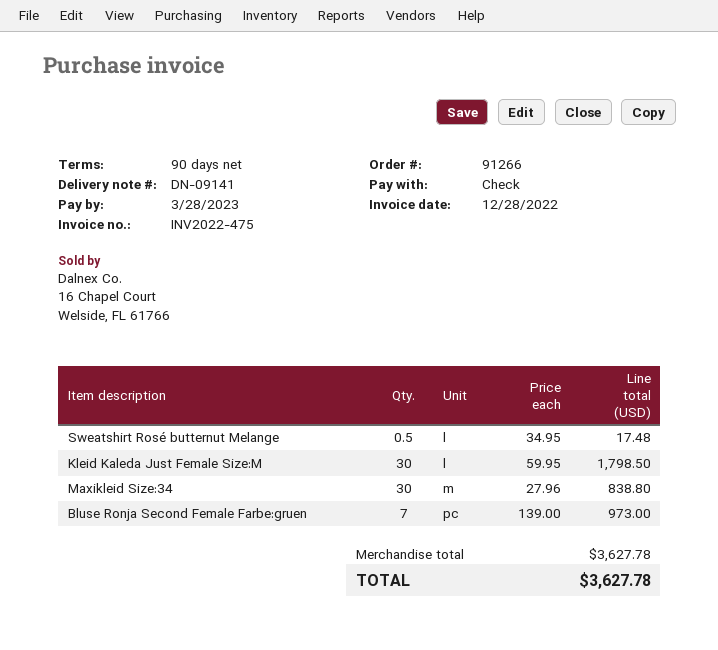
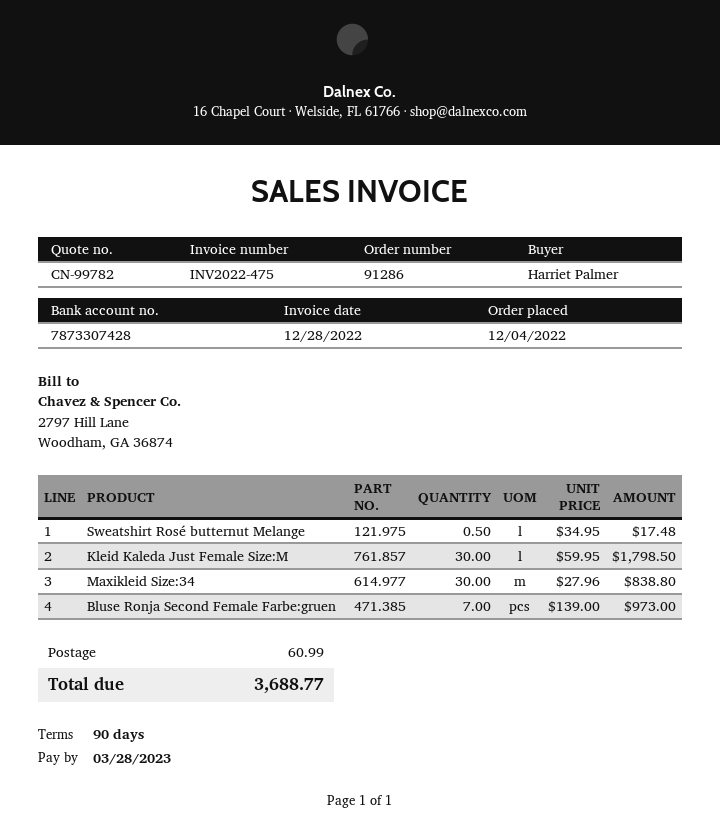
order number: 91266 -> 91286
shipping: none -> 60.99
total: 3627.78 -> 3688.77

